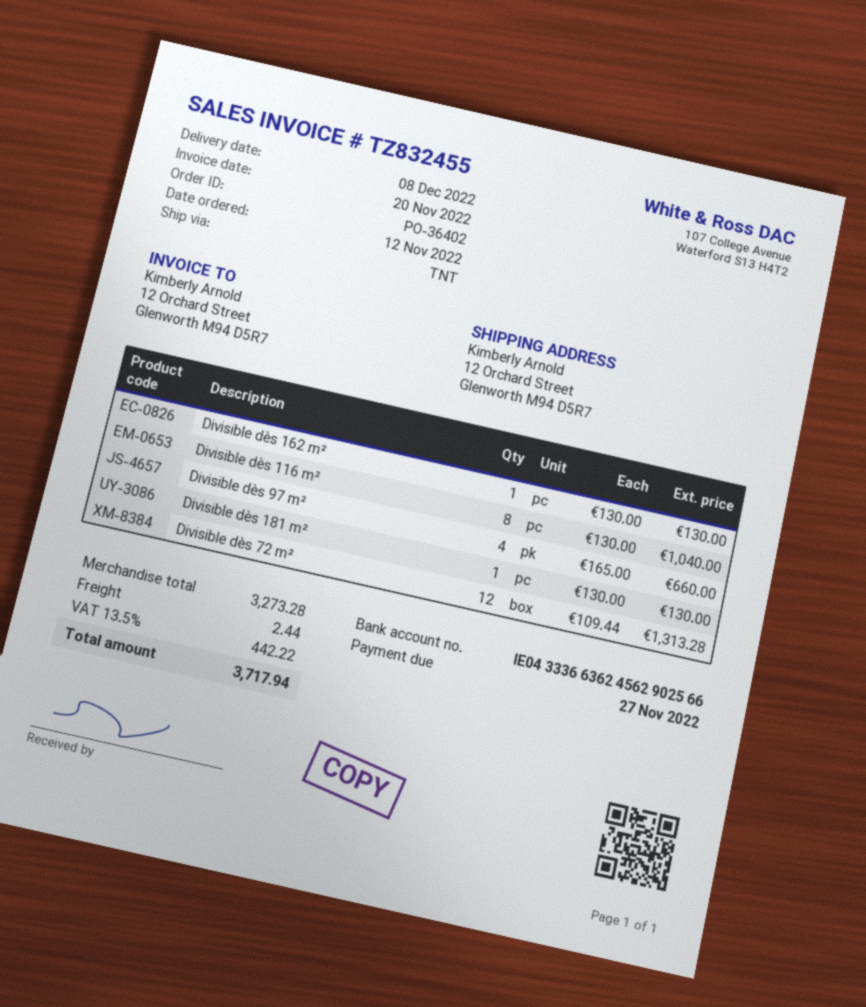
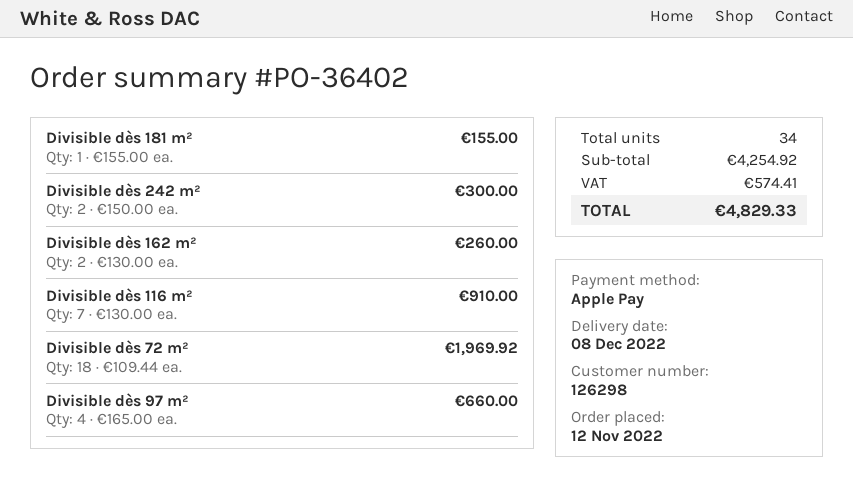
Divisible dès 162 m²: 1 x 130.00 = 130.00 -> 2 x 130.00 = 260.00
Divisible dès 116 m²: 8 x 130.00 = 1040.00 -> 7 x 130.00 = 910.00
Divisible dès 181 m²: 1 x 130.00 = 130.00 -> 1 x 155.00 = 155.00
Divisible dès 72 m²: 12 x 109.44 = 1313.28 -> 18 x 109.44 = 1969.92
Divisible dès 242 m²: none -> 2 x 150.00 = 300.00
subtotal: 3273.28 -> 4254.92
shipping: 2.44 -> none
tax: 442.22 -> 574.41
total: 3717.94 -> 4829.33

